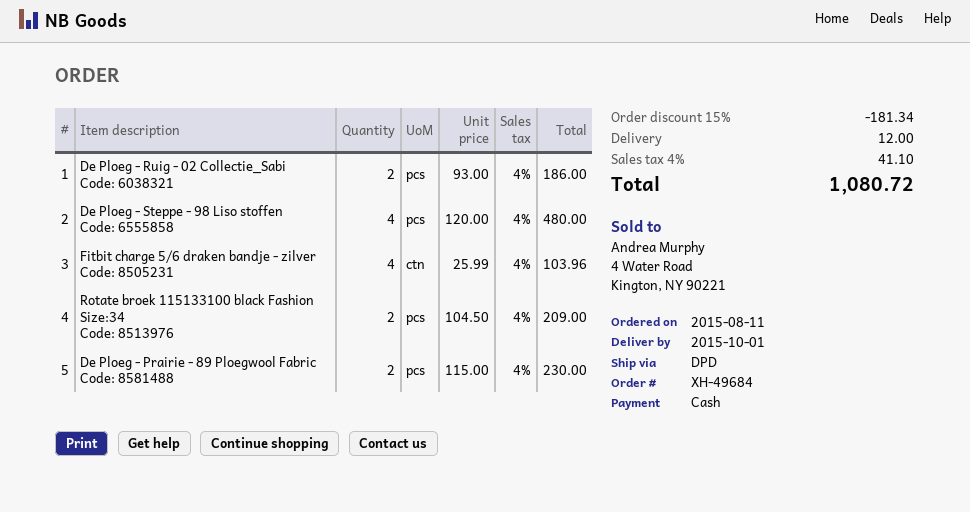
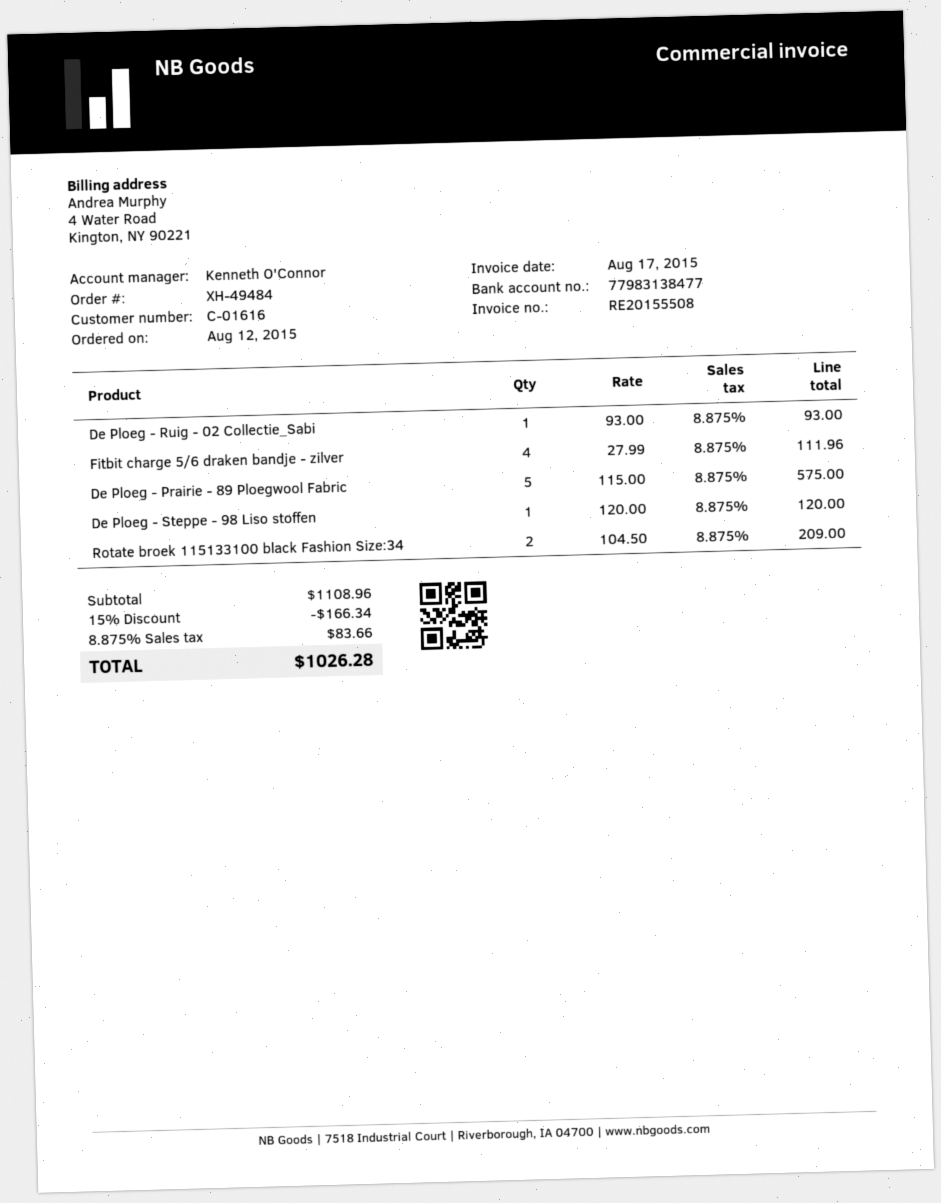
order number: XH-49684 -> XH-49484
order date: 2015-08-11 -> 2015-08-12
De Ploeg - Ruig - 02 Collectie_Sabi: 2 x 93.00 = 186.00 -> 1 x 93.00 = 93.00
De Ploeg - Steppe - 98 Liso stoffen: 4 x 120.00 = 480.00 -> 1 x 120.00 = 120.00
Fitbit charge 5/6 draken bandje - zilver: 4 x 25.99 = 103.96 -> 4 x 27.99 = 111.96
De Ploeg - Prairie - 89 Ploegwool Fabric: 2 x 115.00 = 230.00 -> 5 x 115.00 = 575.00
discount: 15% = 181.34 -> 15% = 166.34
shipping: 12.00 -> none
tax: 4% = 41.10 -> 8.875% = 83.66
total: 1080.72 -> 1026.28

